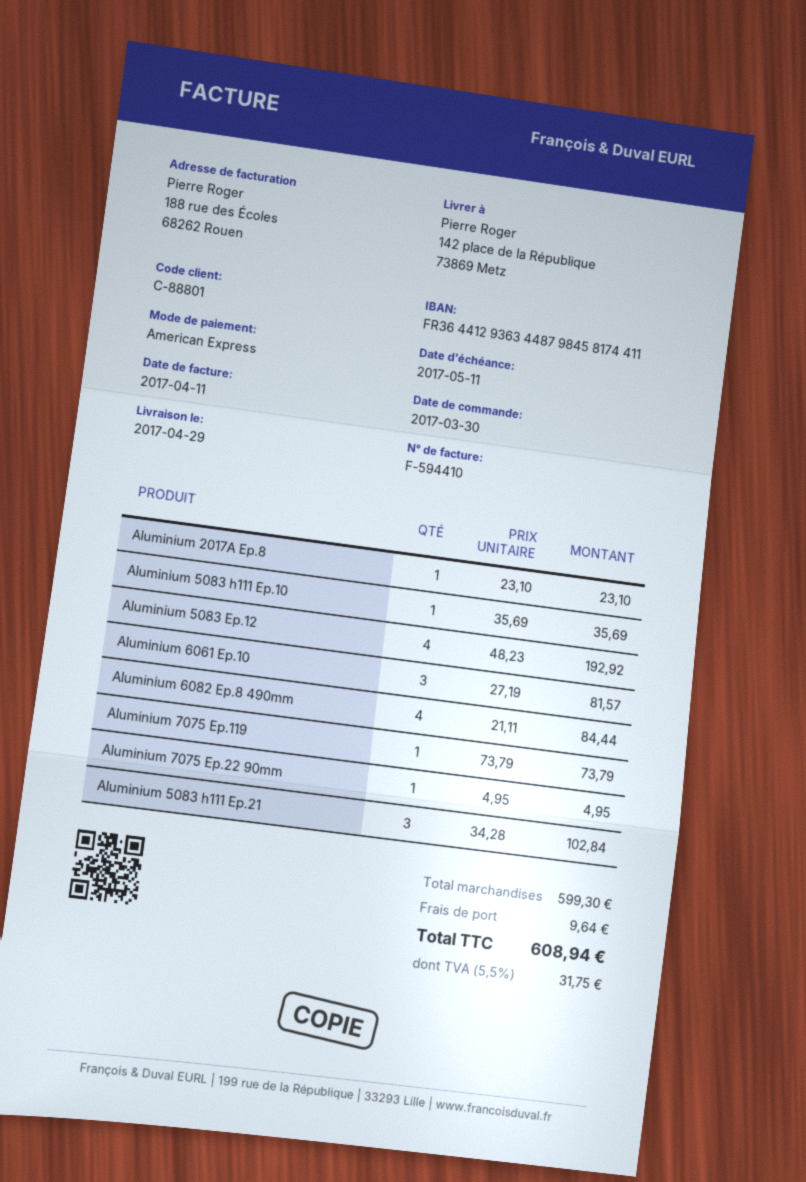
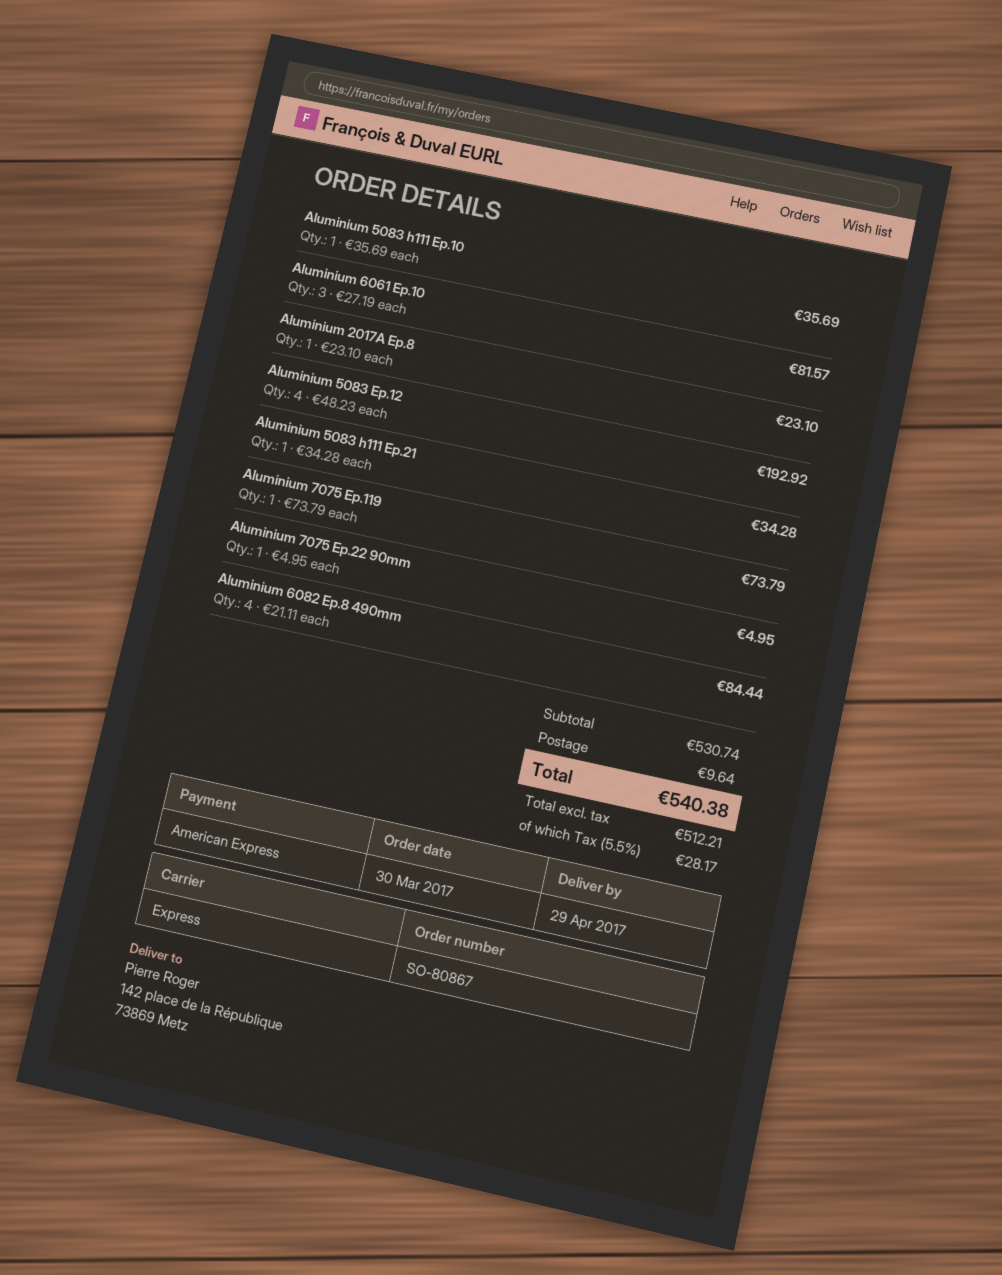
Aluminium 5083 h111 Ep.21: 3 x 34.28 = 102.84 -> 1 x 34.28 = 34.28
subtotal: 599.30 -> 530.74
tax: 5.5% = 31.75 -> 5.5% = 28.17
total: 608.94 -> 540.38

